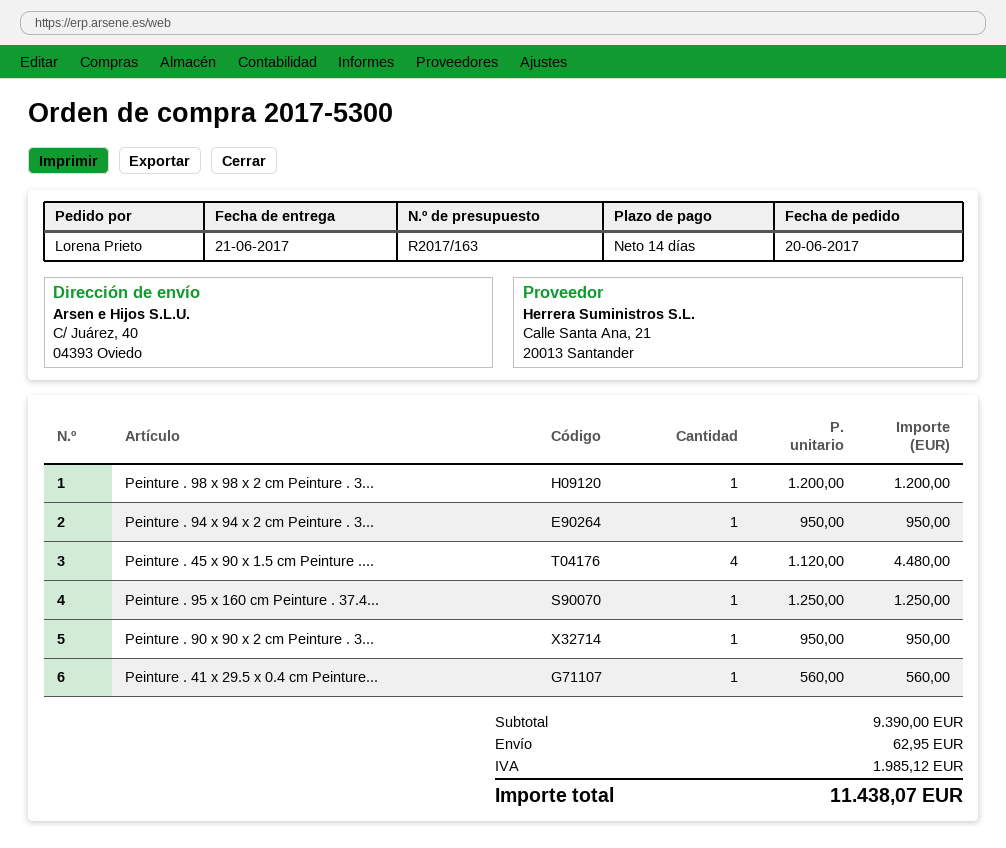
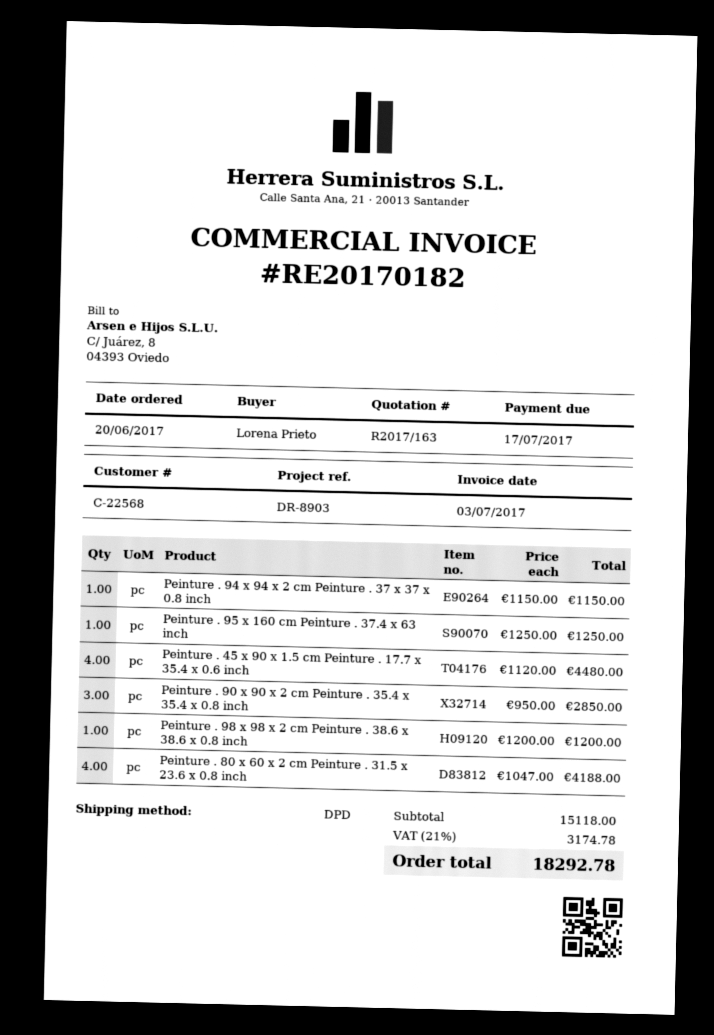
Peinture . 94 x 94 x 2 cm Peinture . 3...: 1 x 950.00 = 950.00 -> 1 x 1150.00 = 1150.00
Peinture . 90 x 90 x 2 cm Peinture . 3...: 1 x 950.00 = 950.00 -> 3 x 950.00 = 2850.00
Peinture . 41 x 29.5 x 0.4 cm Peinture...: 1 x 560.00 = 560.00 -> none
Peinture . 80 x 60 x 2 cm Peinture . 31.5 x 23.6 x 0.8 inch: none -> 4 x 1047.00 = 4188.00
subtotal: 9390.00 -> 15118.00
shipping: 62.95 -> none
tax: 1985.12 -> 3174.78
total: 11438.07 -> 18292.78

